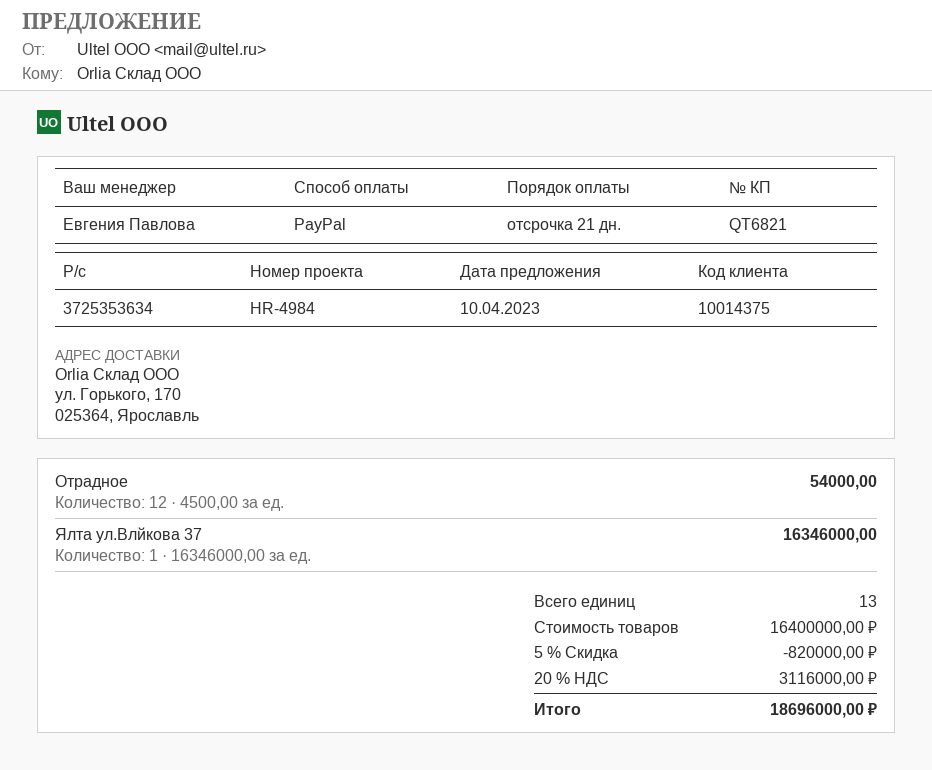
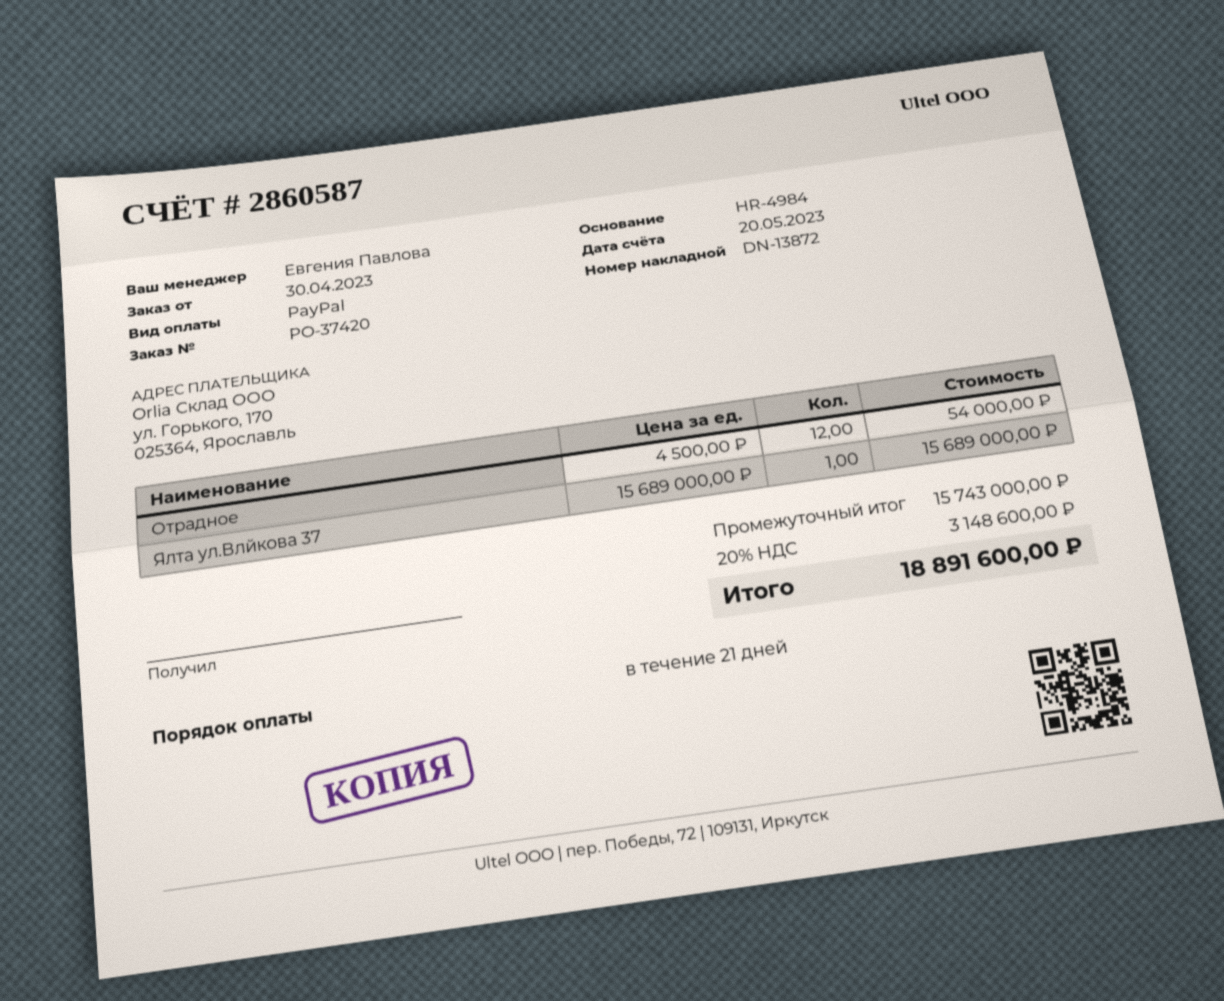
Ялта ул.Влйкова 37: 1 x 16346000.00 = 16346000.00 -> 1 x 15689000.00 = 15689000.00
subtotal: 16400000.00 -> 15743000.00
discount: 5% = 820000.00 -> none
tax: 20% = 3116000.00 -> 20% = 3148600.00
total: 18696000.00 -> 18891600.00

